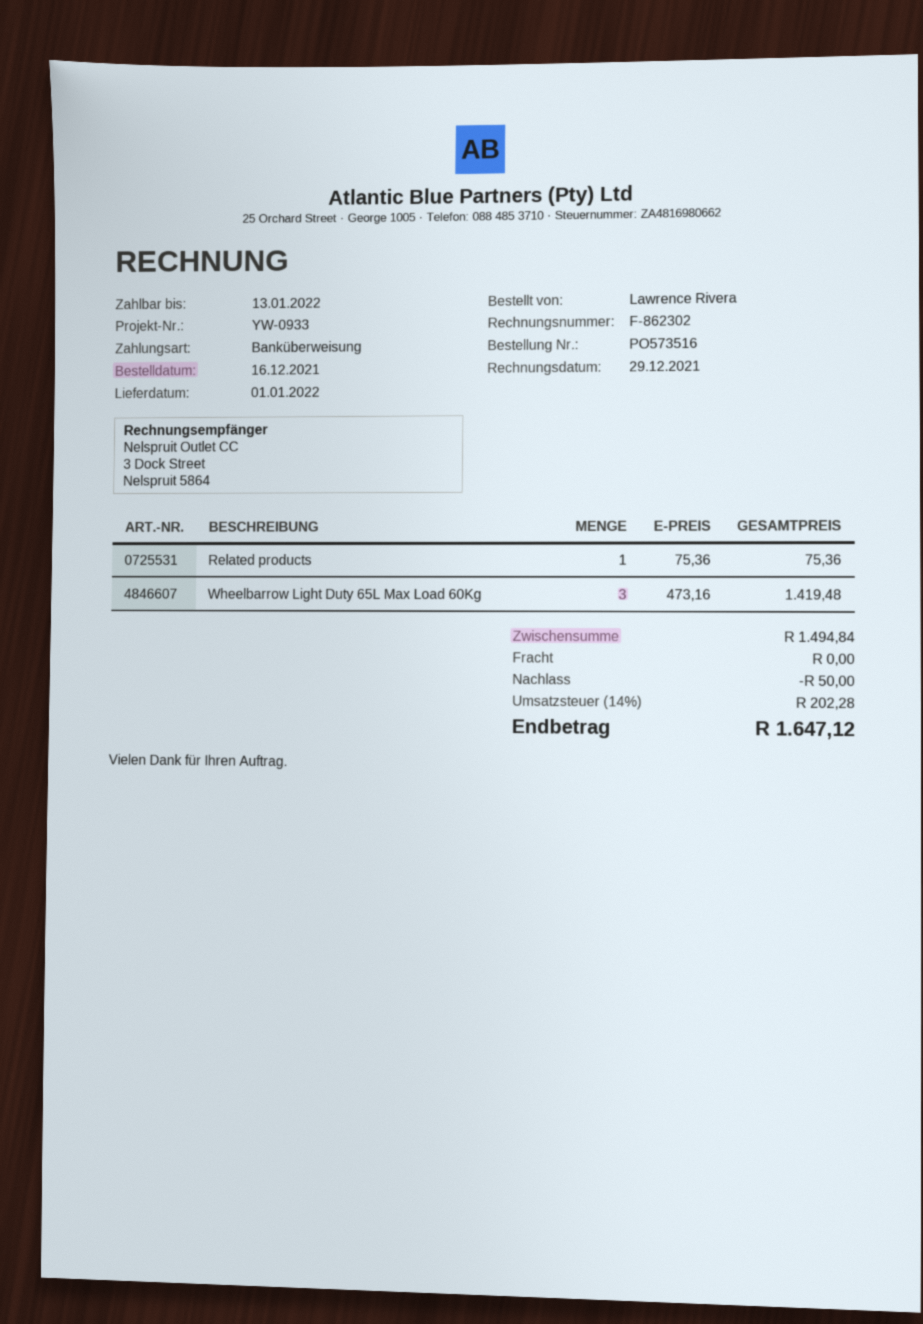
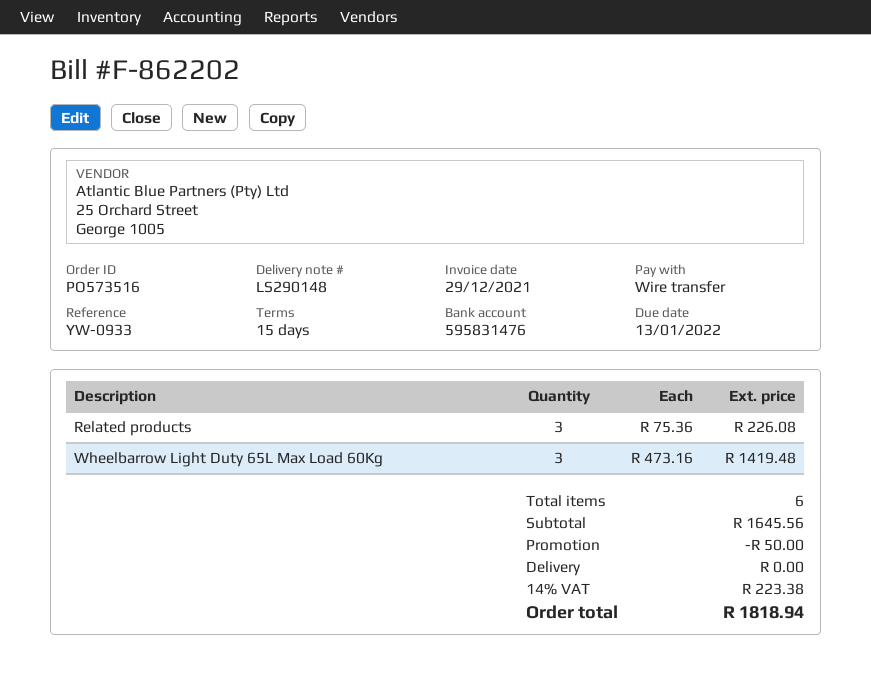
invoice number: F-862302 -> F-862202
Related products: 1 x 75.36 = 75.36 -> 3 x 75.36 = 226.08
subtotal: 1494.84 -> 1645.56
tax: 14% = 202.28 -> 14% = 223.38
total: 1647.12 -> 1818.94

